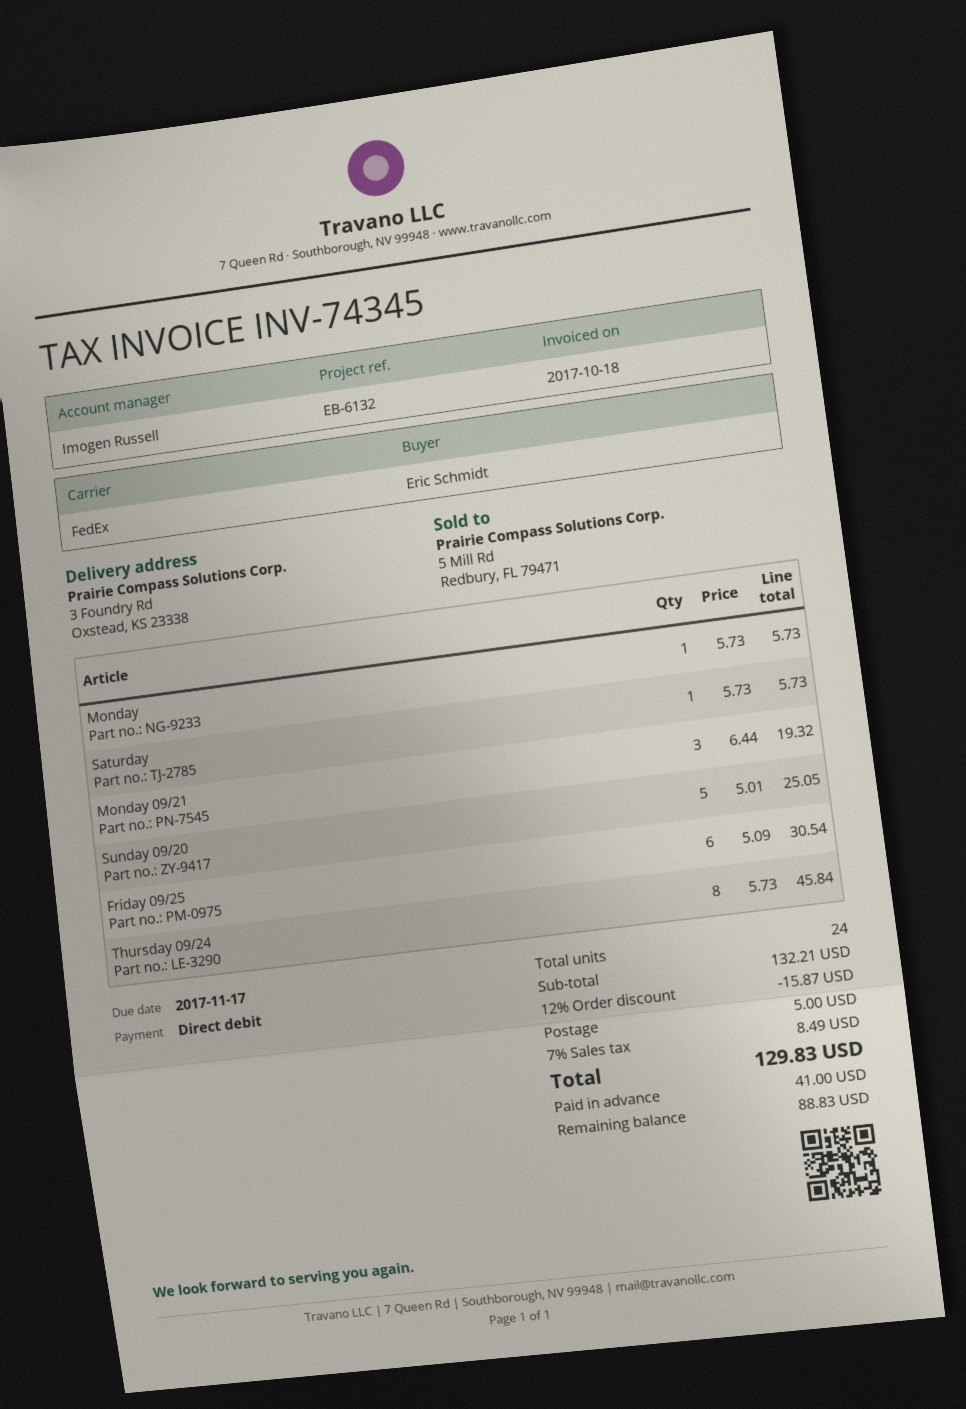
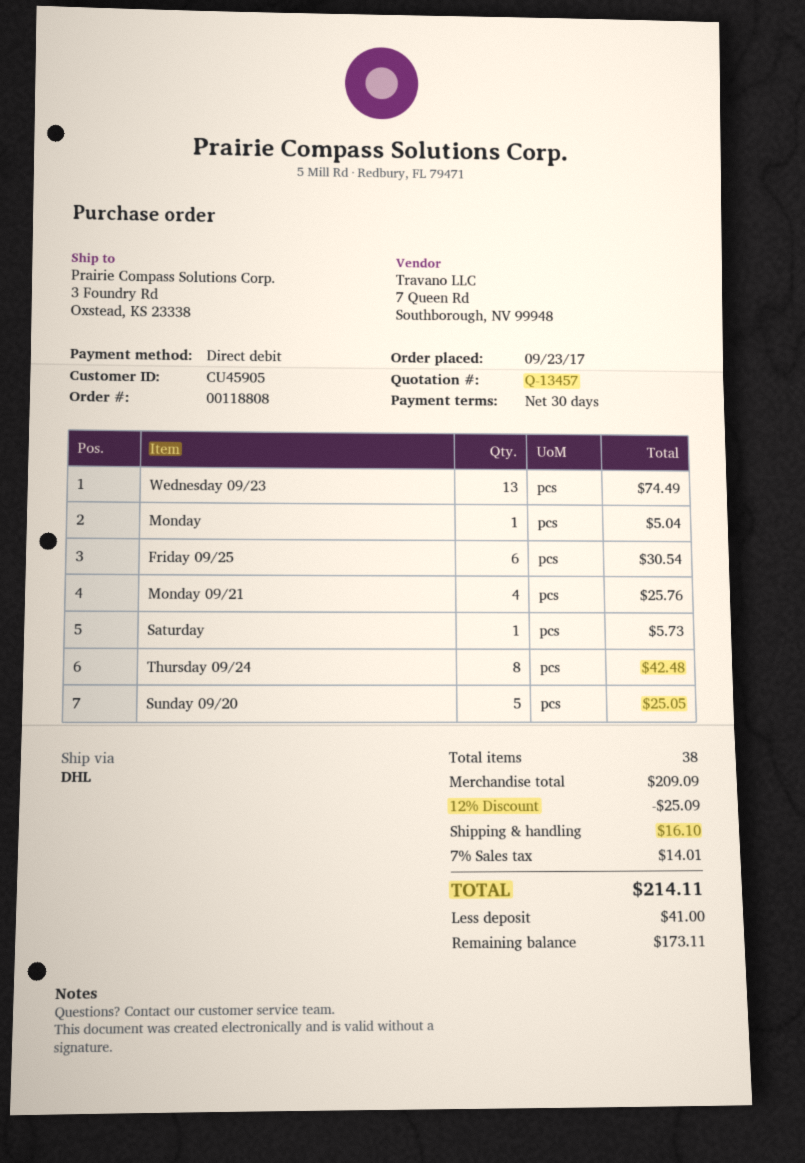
shipping method: FedEx -> DHL
Monday: 1 for 5.73 -> 1 for 5.04
Monday 09/21: 3 for 19.32 -> 4 for 25.76
Thursday 09/24: 8 for 45.84 -> 8 for 42.48
Wednesday 09/23: none -> 13 for 74.49
total quantity: 24 -> 38
subtotal: 132.21 -> 209.09
discount: 12% = 15.87 -> 12% = 25.09
shipping: 5.00 -> 16.10
tax: 7% = 8.49 -> 7% = 14.01
total: 129.83 -> 214.11
balance: 88.83 -> 173.11

